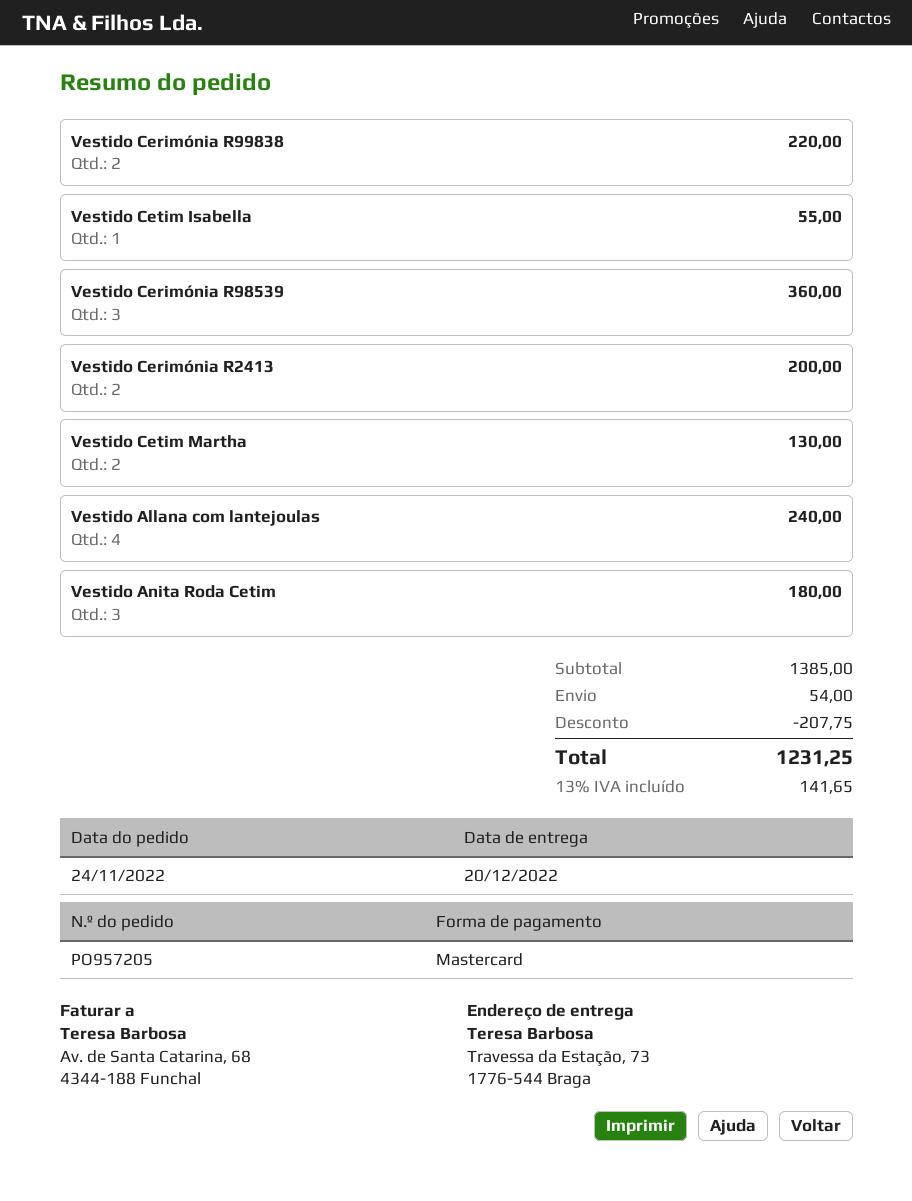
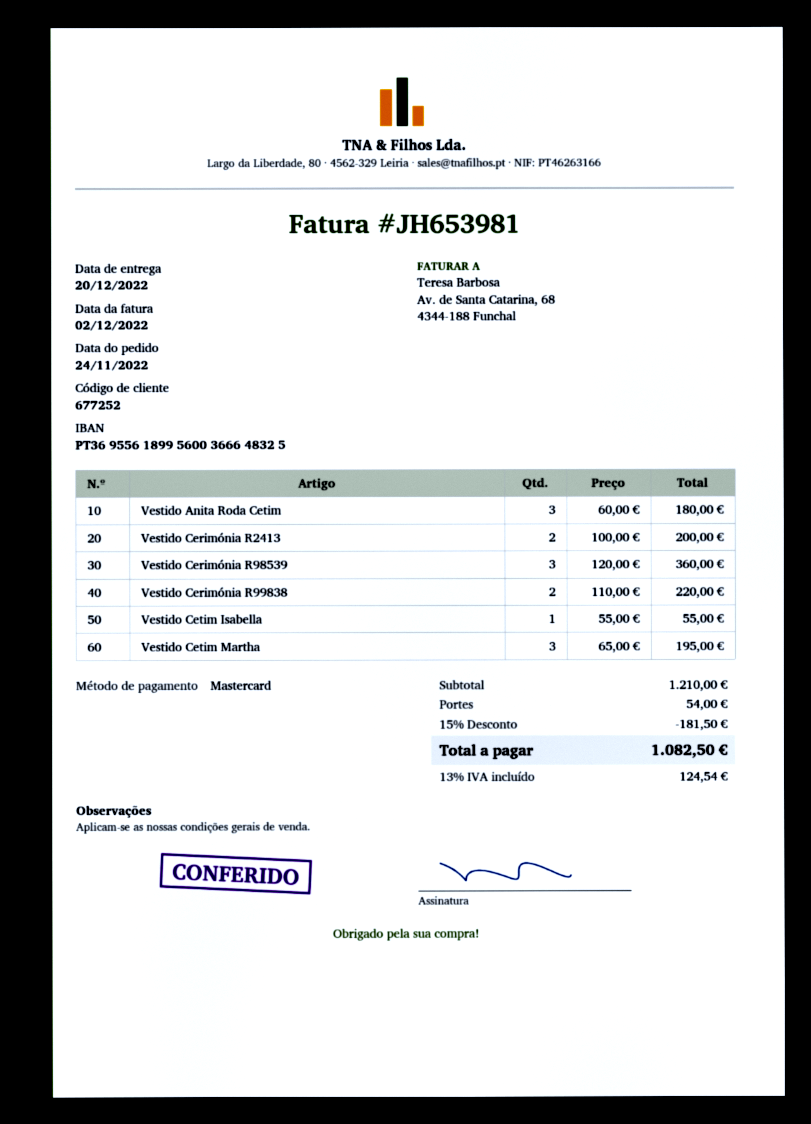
Vestido Cetim Martha: 2 for 130.00 -> 3 for 195.00
Vestido Allana com lantejoulas: 4 for 240.00 -> none
subtotal: 1385.00 -> 1210.00
discount: 207.75 -> 181.50
tax: 13% = 141.65 -> 13% = 124.54
total: 1231.25 -> 1082.50

